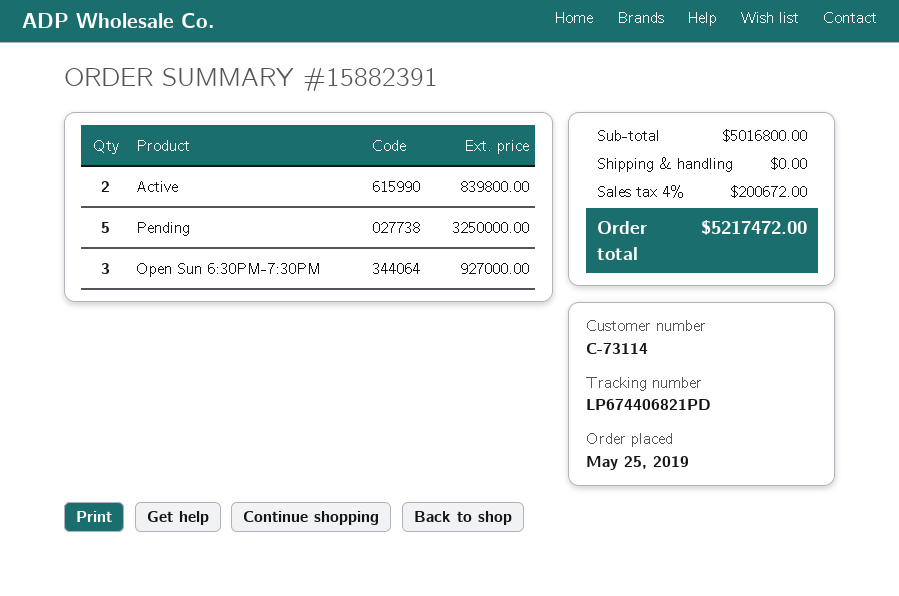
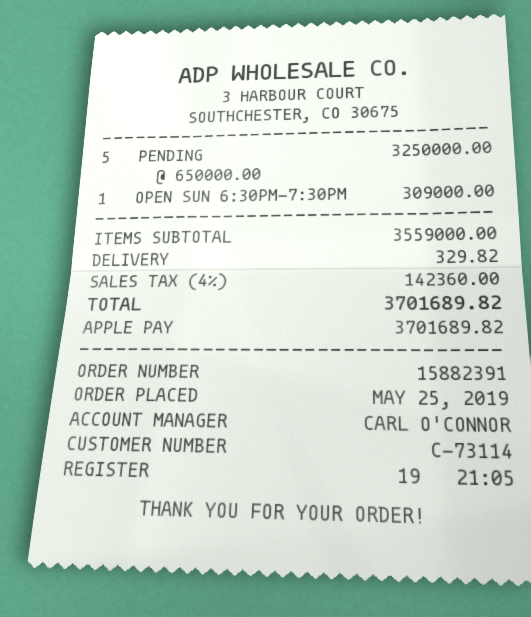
Active: 2 for 839800.00 -> none
Open Sun 6:30PM-7:30PM: 3 for 927000.00 -> 1 for 309000.00
subtotal: 5016800.00 -> 3559000.00
shipping: 0.00 -> 329.82
tax: 4% = 200672.00 -> 4% = 142360.00
total: 5217472.00 -> 3701689.82

